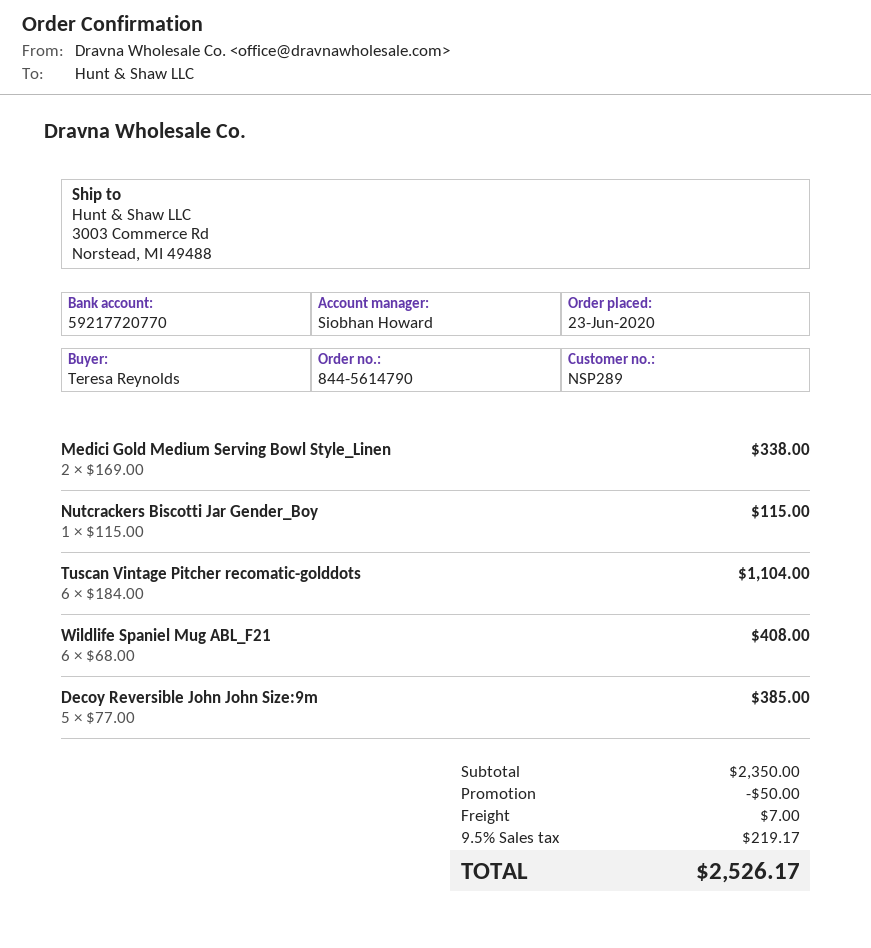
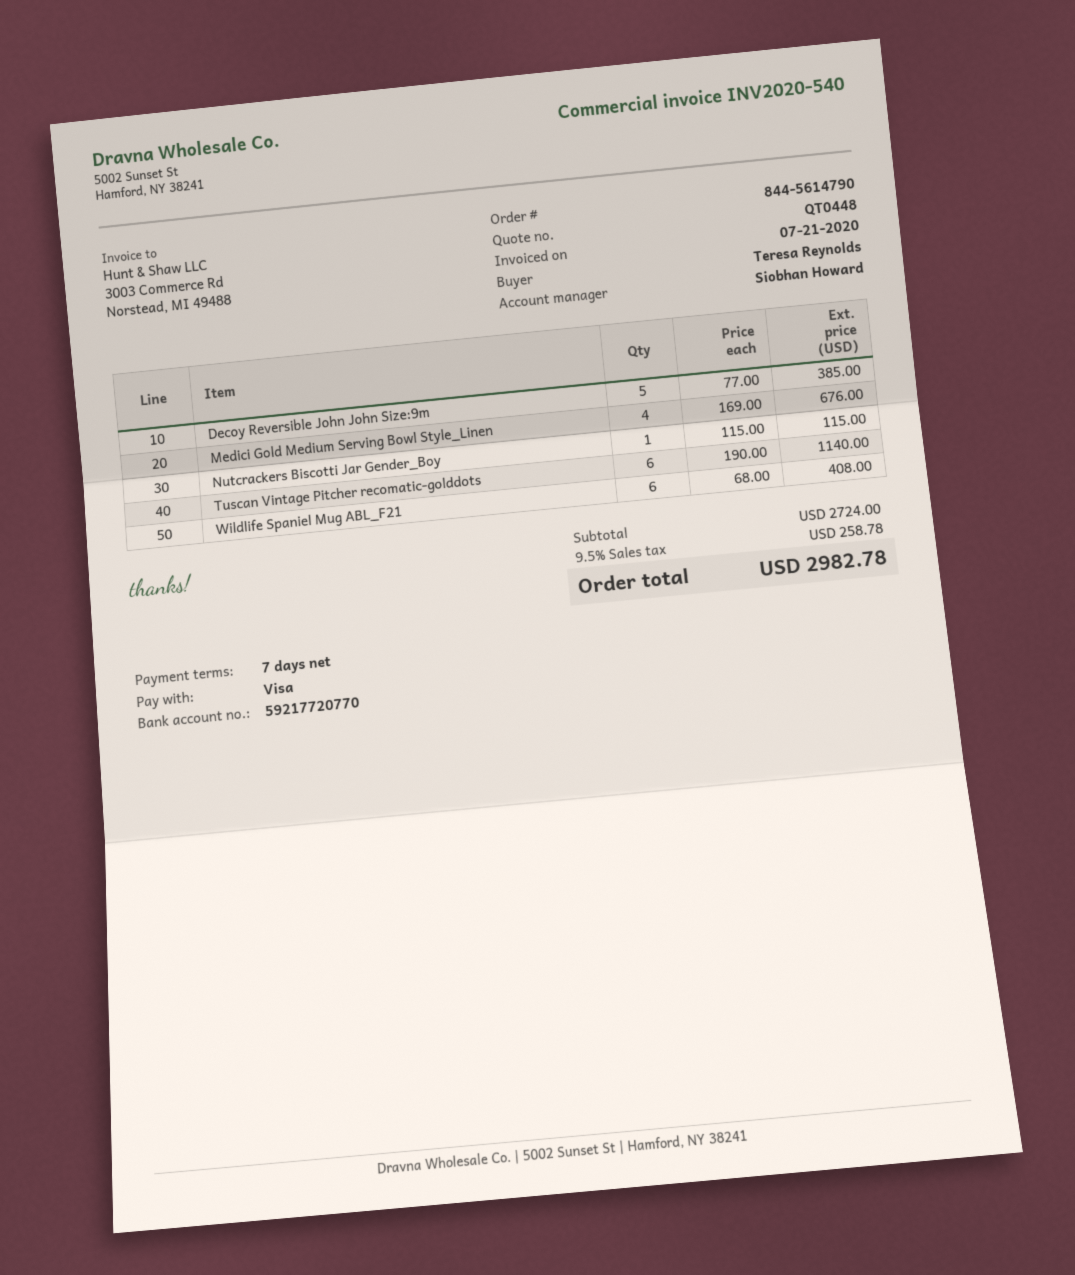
Medici Gold Medium Serving Bowl Style_Linen: 2 x 169.00 = 338.00 -> 4 x 169.00 = 676.00
Tuscan Vintage Pitcher recomatic-golddots: 6 x 184.00 = 1104.00 -> 6 x 190.00 = 1140.00
subtotal: 2350.00 -> 2724.00
discount: 50.00 -> none
shipping: 7.00 -> none
tax: 9.5% = 219.17 -> 9.5% = 258.78
total: 2526.17 -> 2982.78

